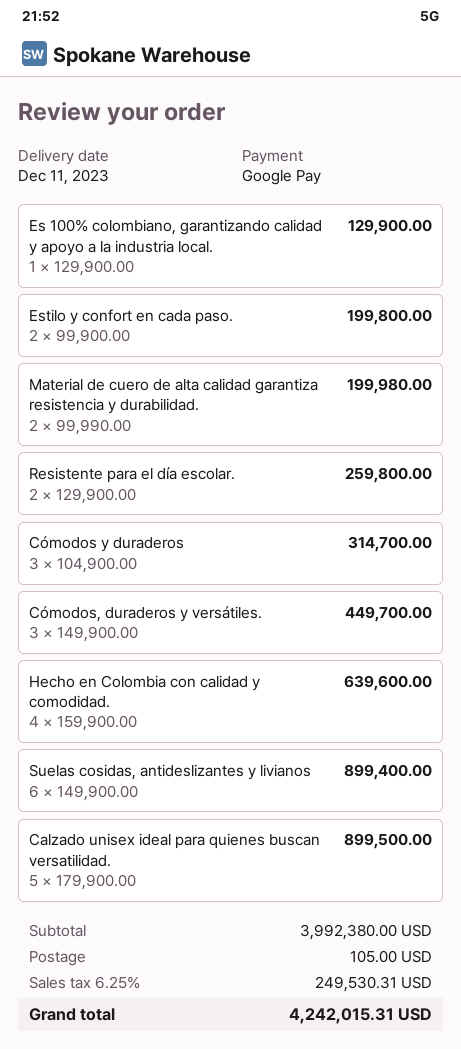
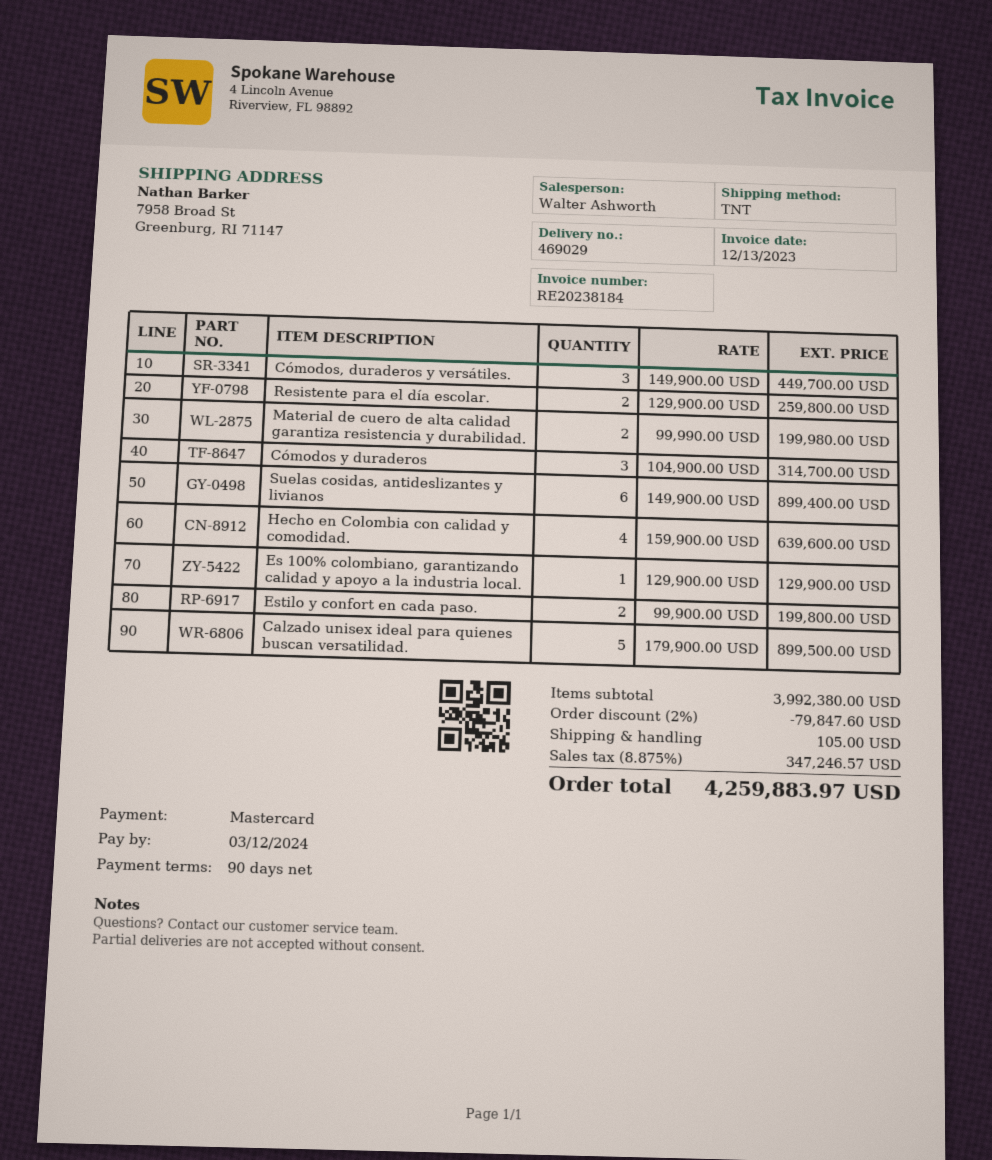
payment method: Google Pay -> Mastercard
discount: none -> 2% = 79847.60
tax: 6.25% = 249530.31 -> 8.875% = 347246.57
total: 4242015.31 -> 4259883.97

